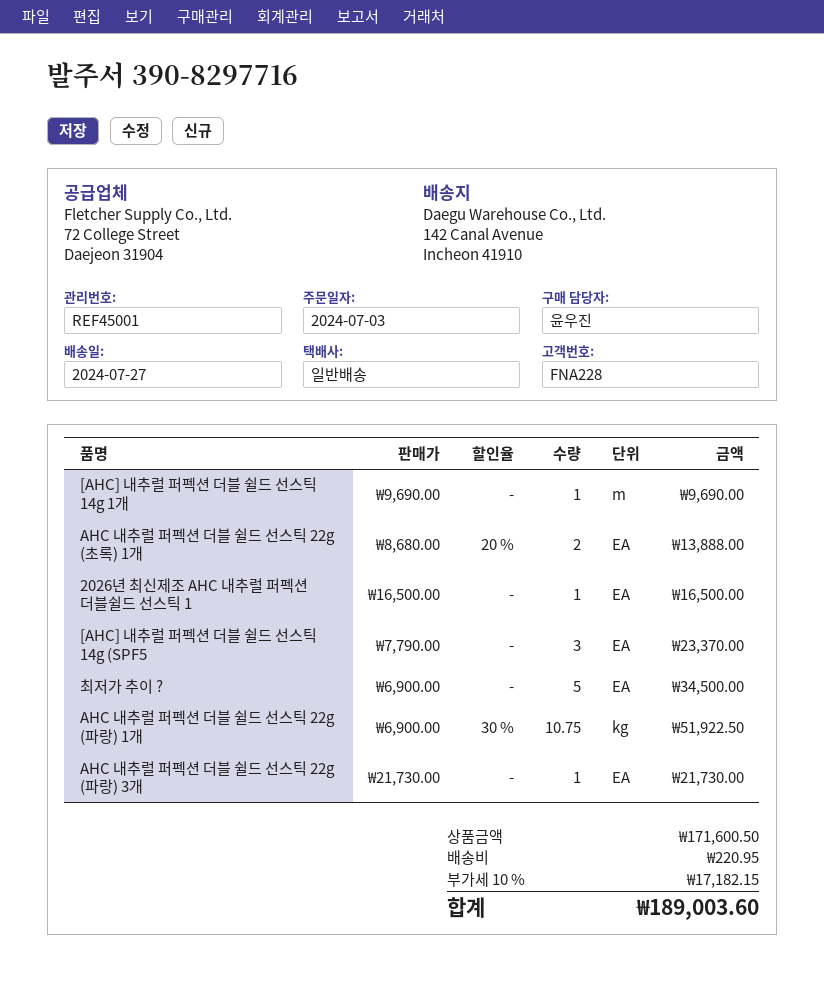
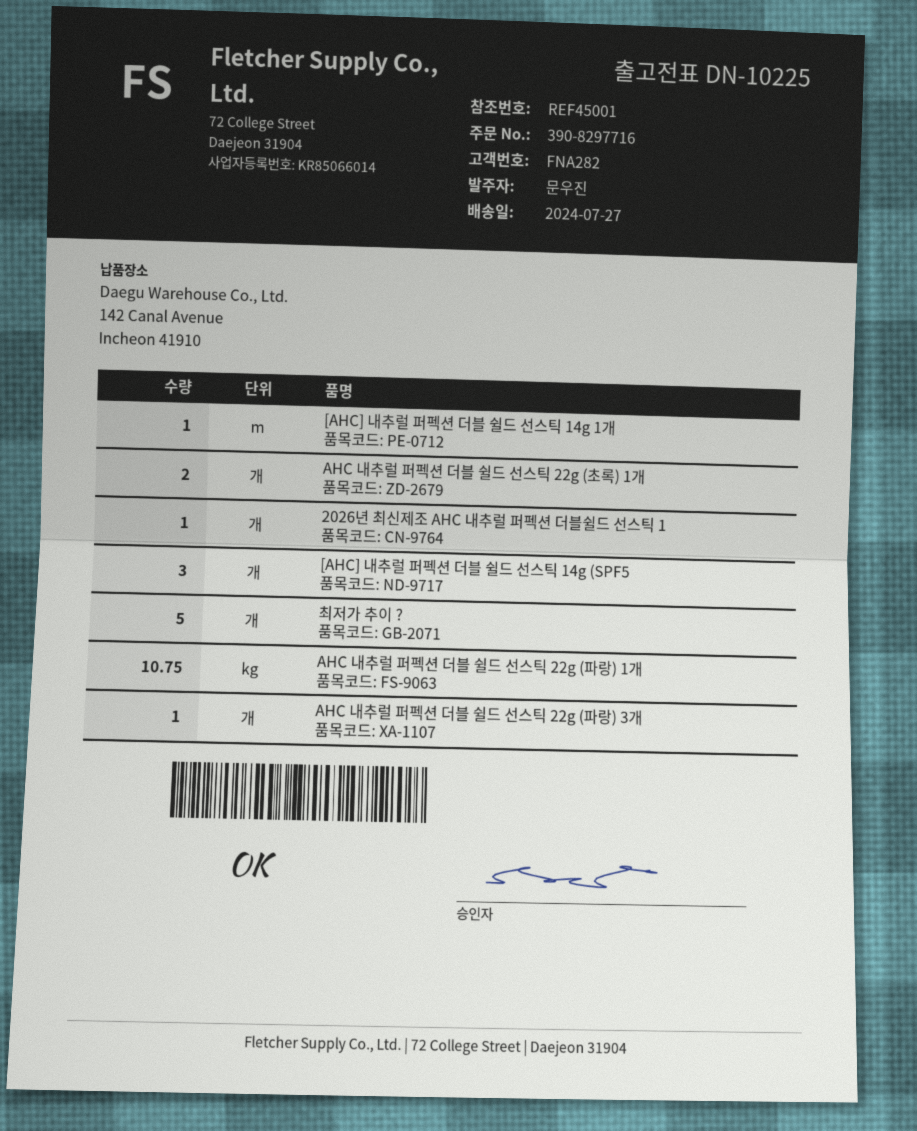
customer number: FNA228 -> FNA282
ordered by: 윤우진 -> 문우진

